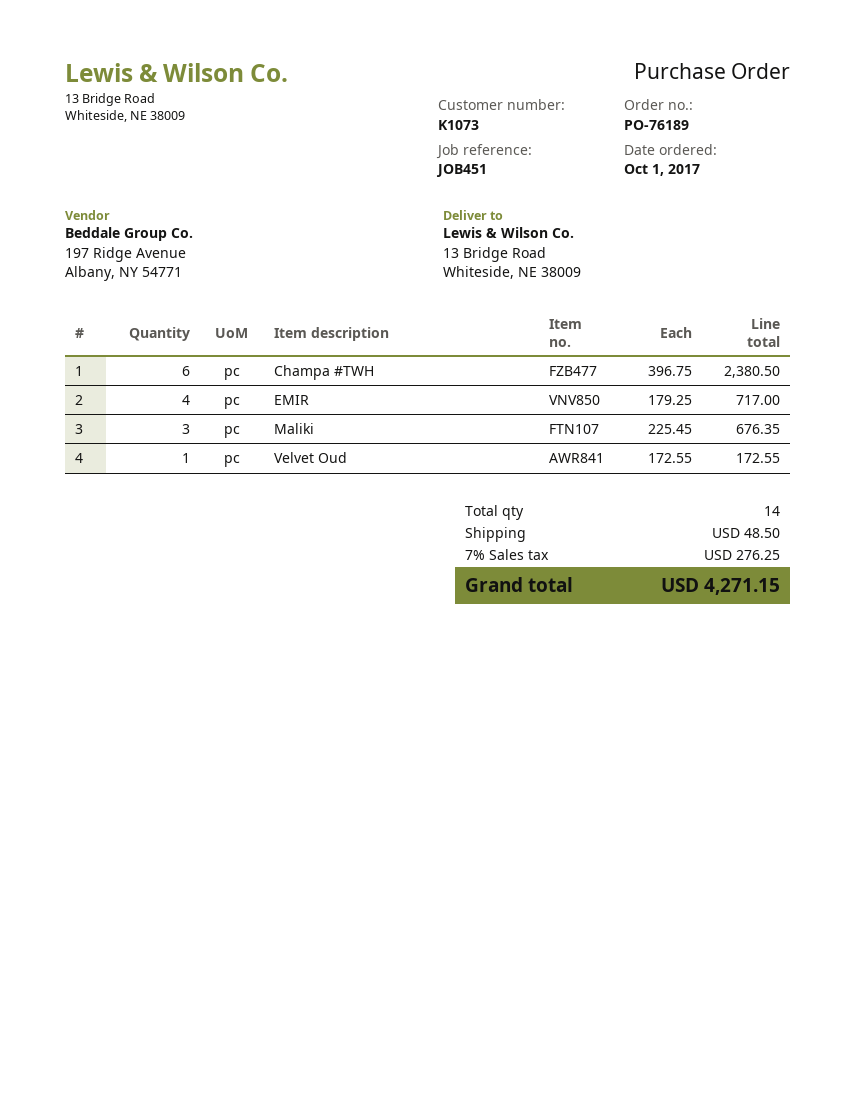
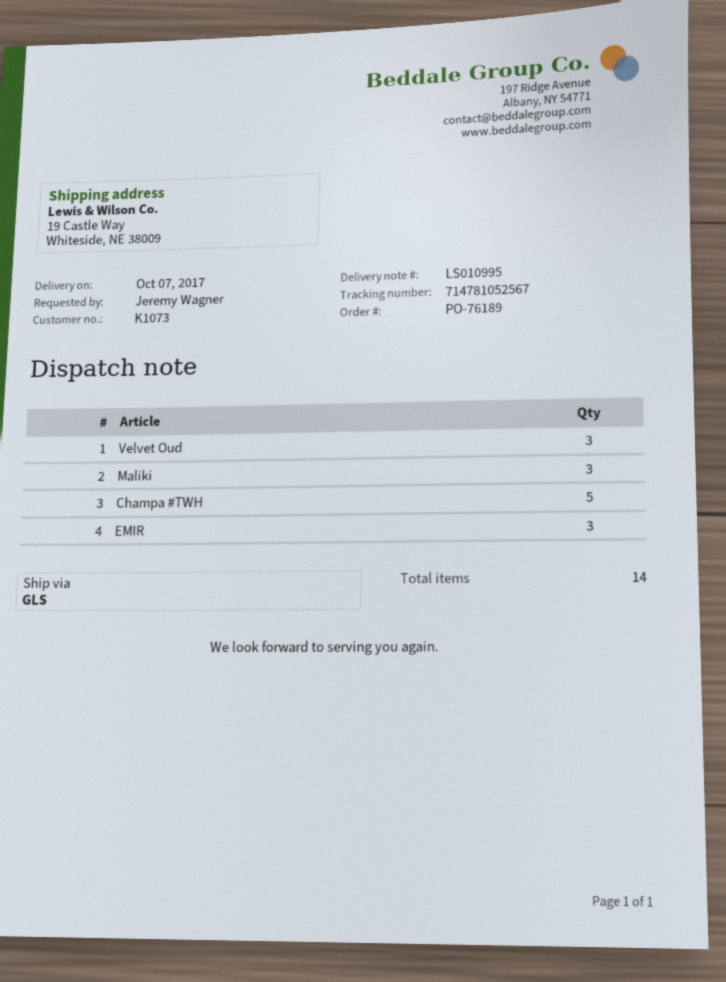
ship to: 13 Bridge Road, Whiteside, NE 38009 -> 19 Castle Way, Whiteside, NE 38009
Champa #TWH: 6 -> 5
EMIR: 4 -> 3
Velvet Oud: 1 -> 3

